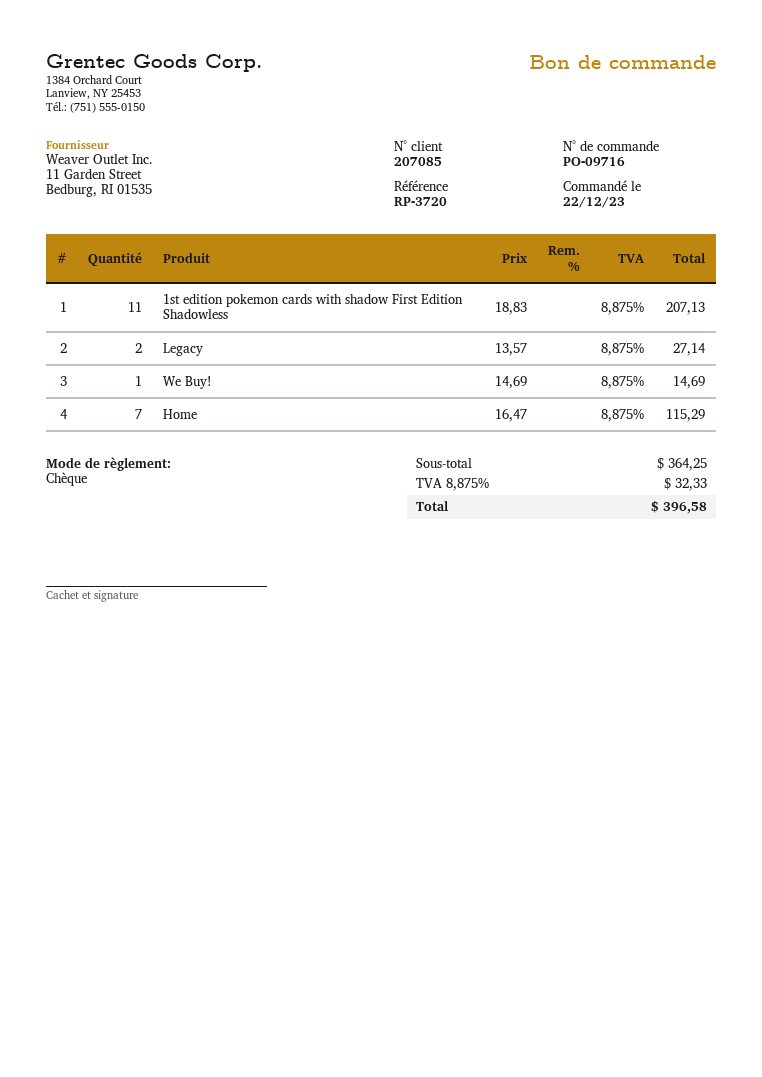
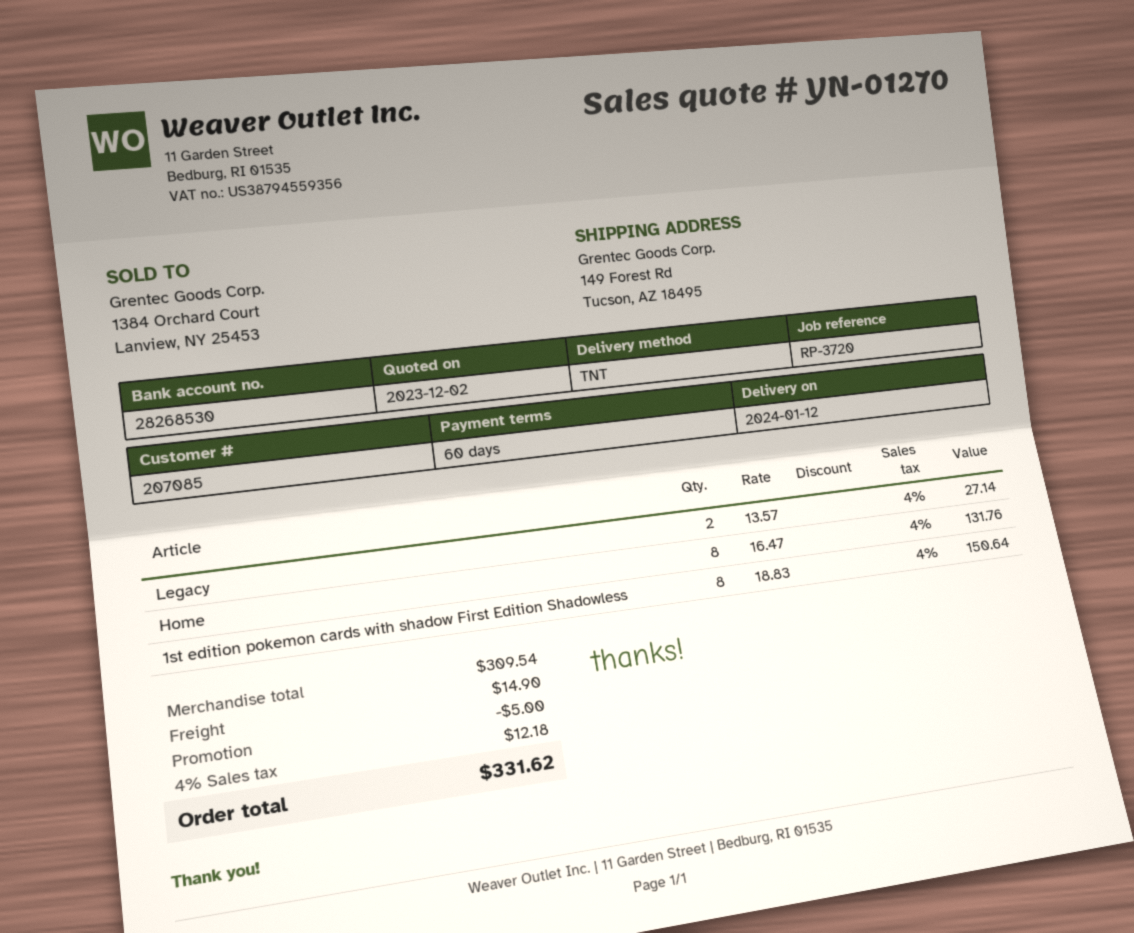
1st edition pokemon cards with shadow First Edition Shadowless: 11 x 18.83 = 207.13 -> 8 x 18.83 = 150.64
We Buy!: 1 x 14.69 = 14.69 -> none
Home: 7 x 16.47 = 115.29 -> 8 x 16.47 = 131.76
subtotal: 364.25 -> 309.54
discount: none -> 5.00
shipping: none -> 14.90
tax: 8.875% = 32.33 -> 4% = 12.18
total: 396.58 -> 331.62

